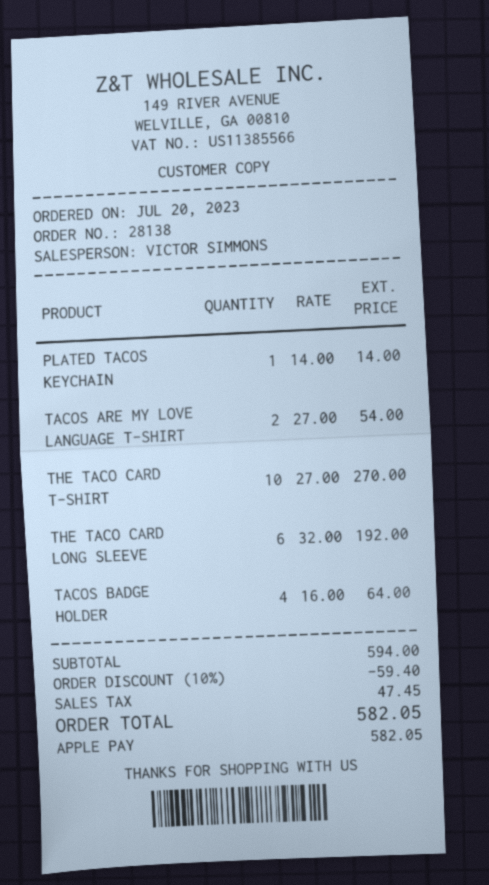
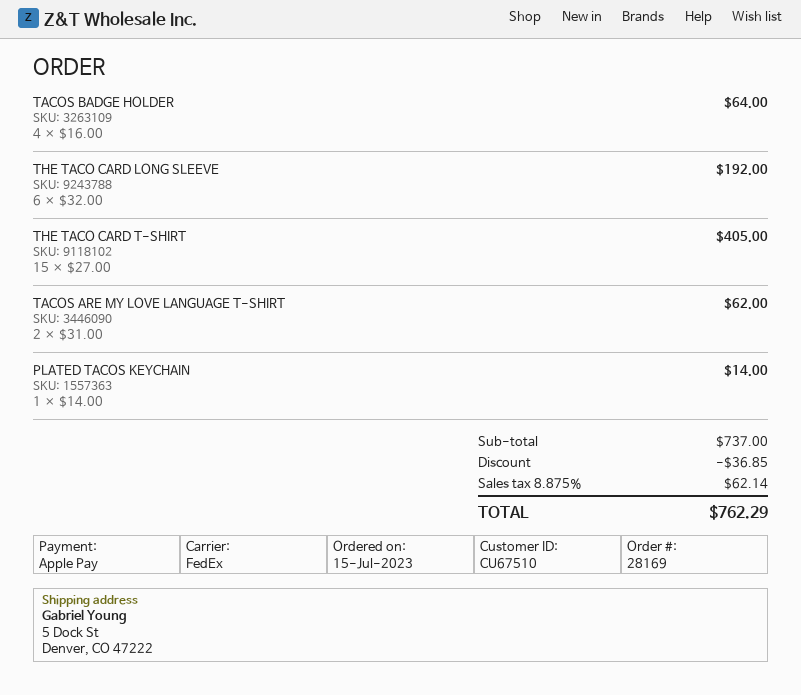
order number: 28138 -> 28169
order date: 2023-07-20 -> 2023-07-15
TACOS ARE MY LOVE LANGUAGE T-SHIRT: 2 x 27.00 = 54.00 -> 2 x 31.00 = 62.00
THE TACO CARD T-SHIRT: 10 x 27.00 = 270.00 -> 15 x 27.00 = 405.00
subtotal: 594.00 -> 737.00
discount: 59.40 -> 36.85
tax: 47.45 -> 62.14
total: 582.05 -> 762.29

